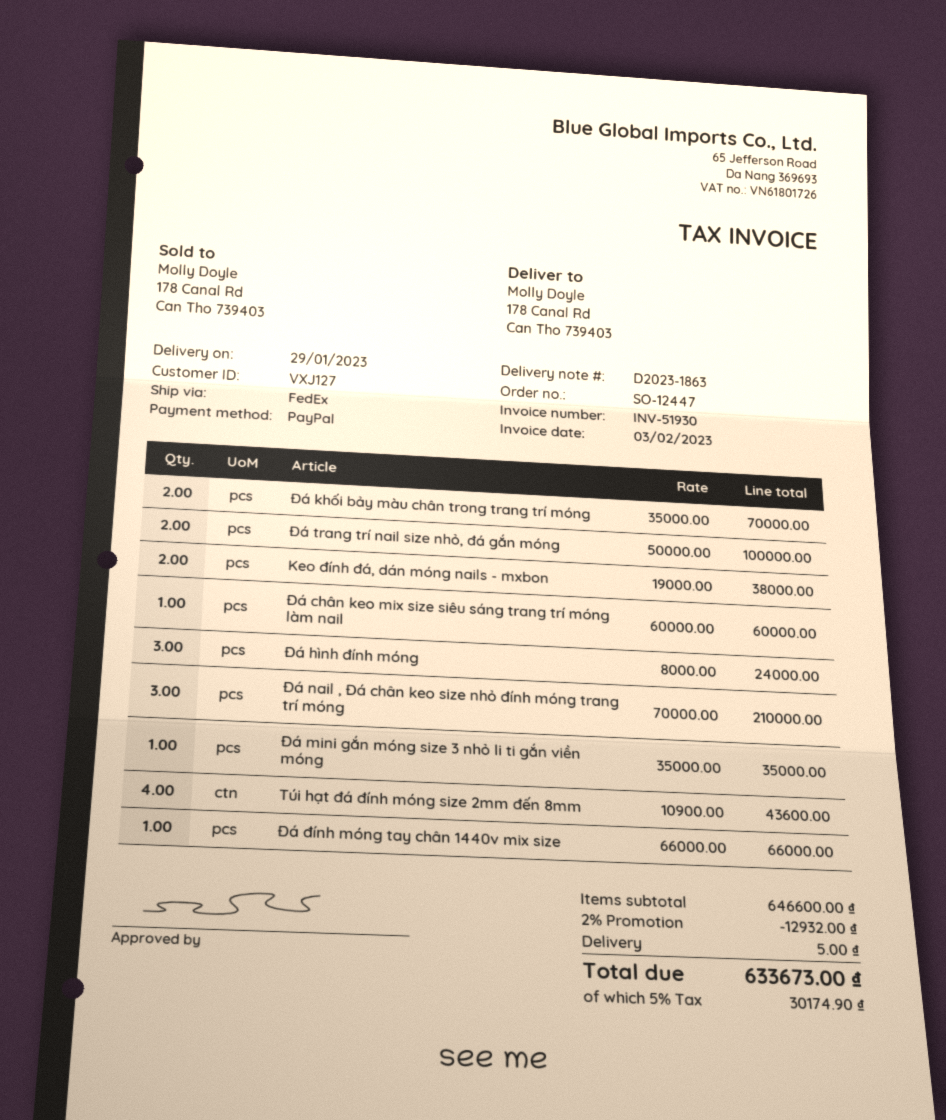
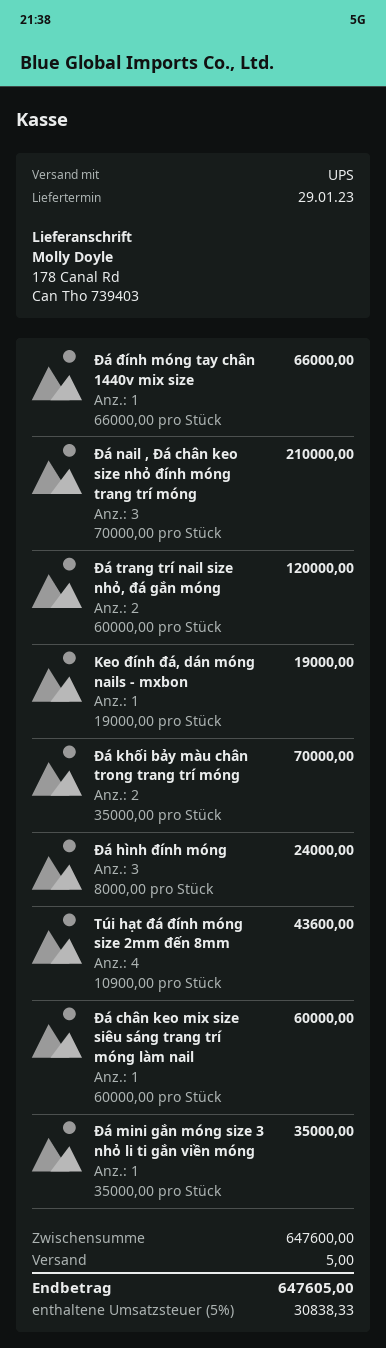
shipping method: FedEx -> UPS
Đá trang trí nail size nhỏ, đá gắn móng: 2 x 50000.00 = 100000.00 -> 2 x 60000.00 = 120000.00
Keo đính đá, dán móng nails - mxbon: 2 x 19000.00 = 38000.00 -> 1 x 19000.00 = 19000.00
subtotal: 646600.00 -> 647600.00
discount: 2% = 12932.00 -> none
tax: 5% = 30174.90 -> 5% = 30838.33
total: 633673.00 -> 647605.00

